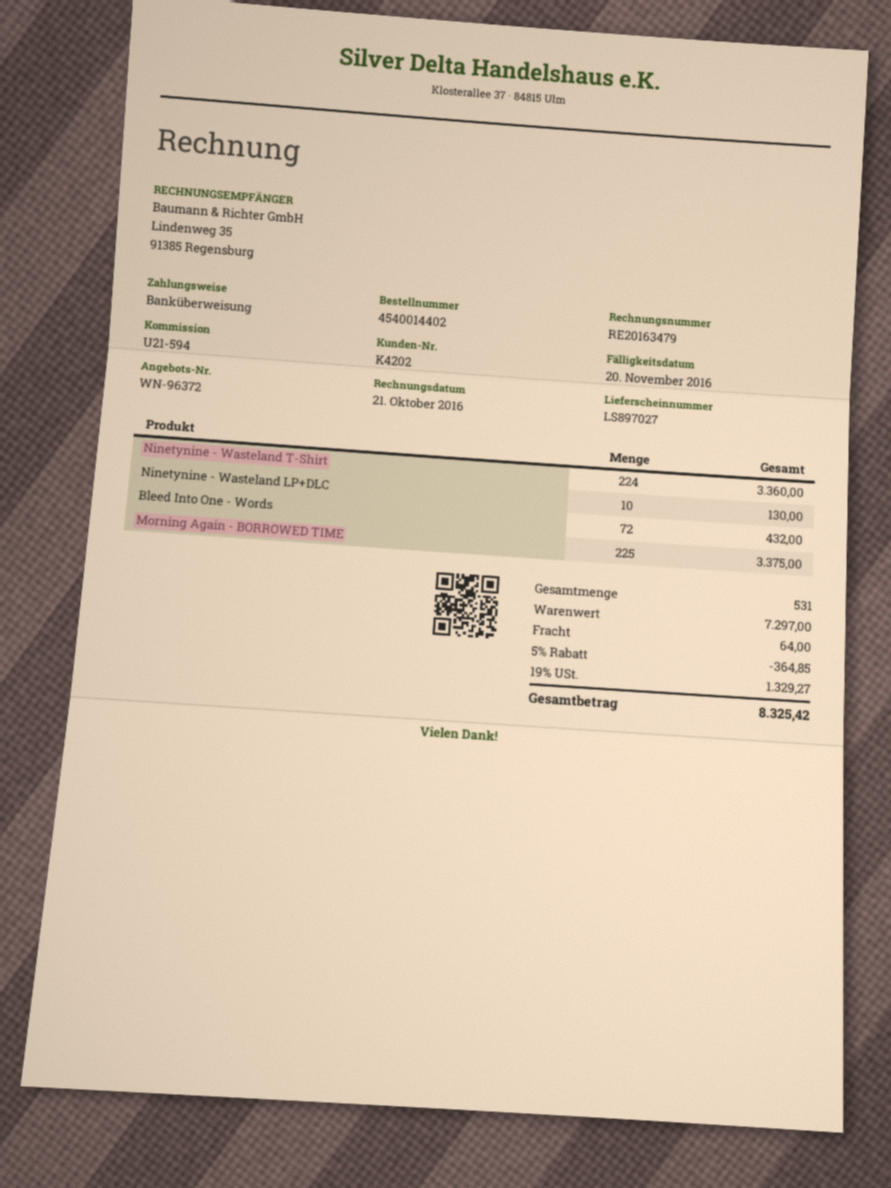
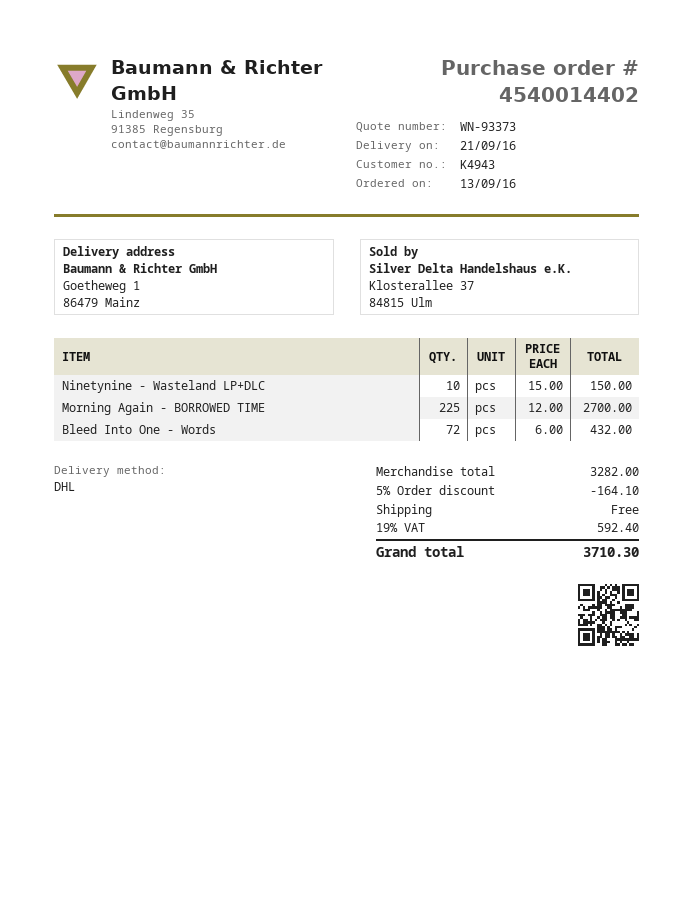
quote number: WN-96372 -> WN-93373
customer number: K4202 -> K4943
Ninetynine - Wasteland T-Shirt: 224 for 3360.00 -> none
Ninetynine - Wasteland LP+DLC: 10 for 130.00 -> 10 for 150.00
Morning Again - BORROWED TIME: 225 for 3375.00 -> 225 for 2700.00
subtotal: 7297.00 -> 3282.00
discount: 5% = 364.85 -> 5% = 164.10
shipping: 64.00 -> 0.00
tax: 19% = 1329.27 -> 19% = 592.40
total: 8325.42 -> 3710.30

